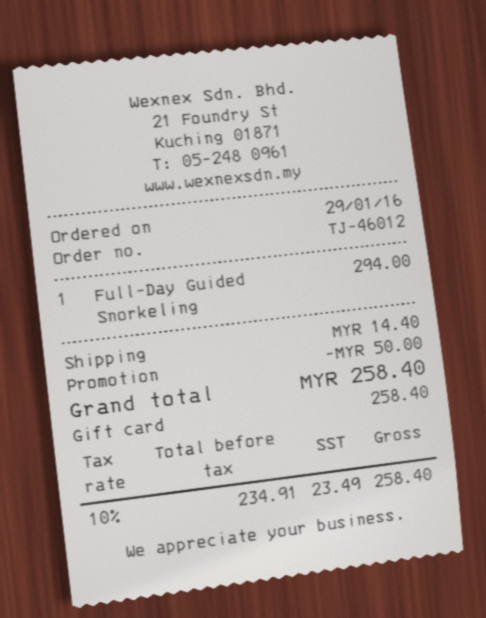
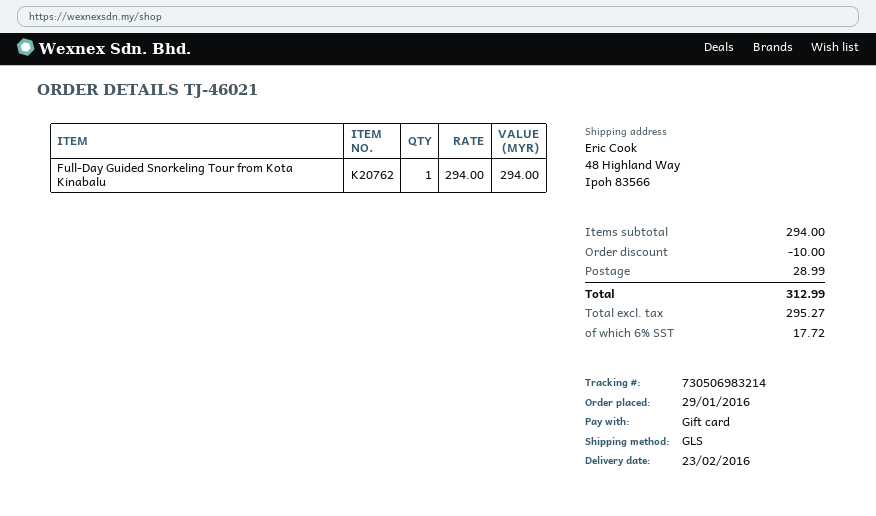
order number: TJ-46012 -> TJ-46021
discount: 50.00 -> 10.00
shipping: 14.40 -> 28.99
net: 234.91 -> 295.27
tax: 10% = 23.49 -> 6% = 17.72
total: 258.40 -> 312.99

